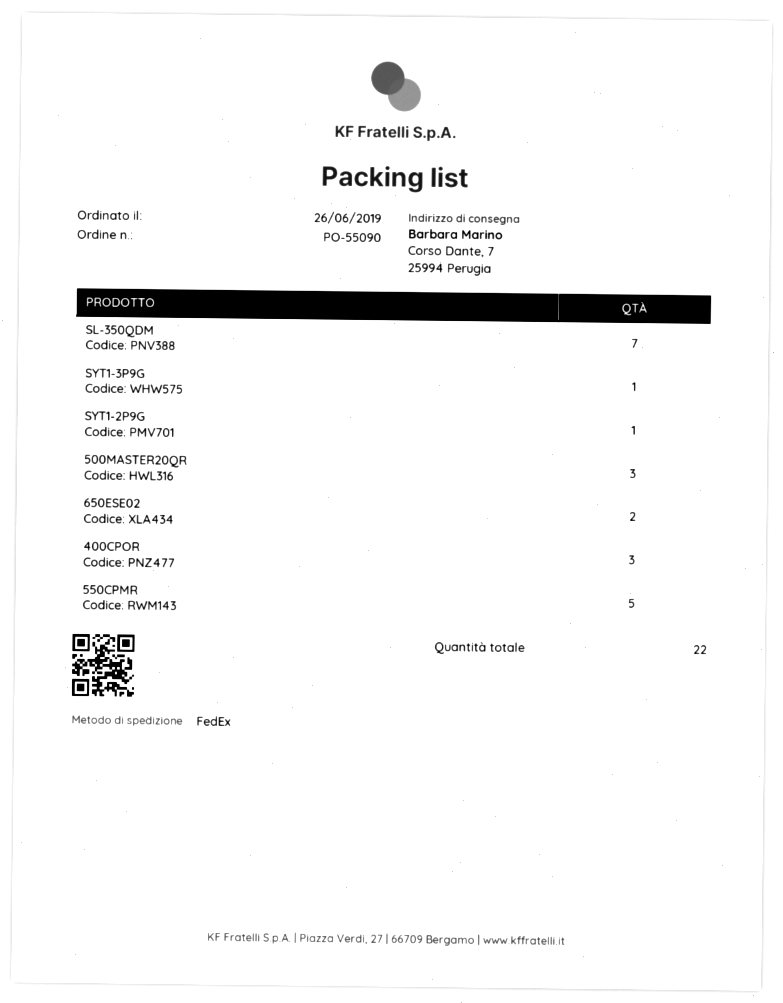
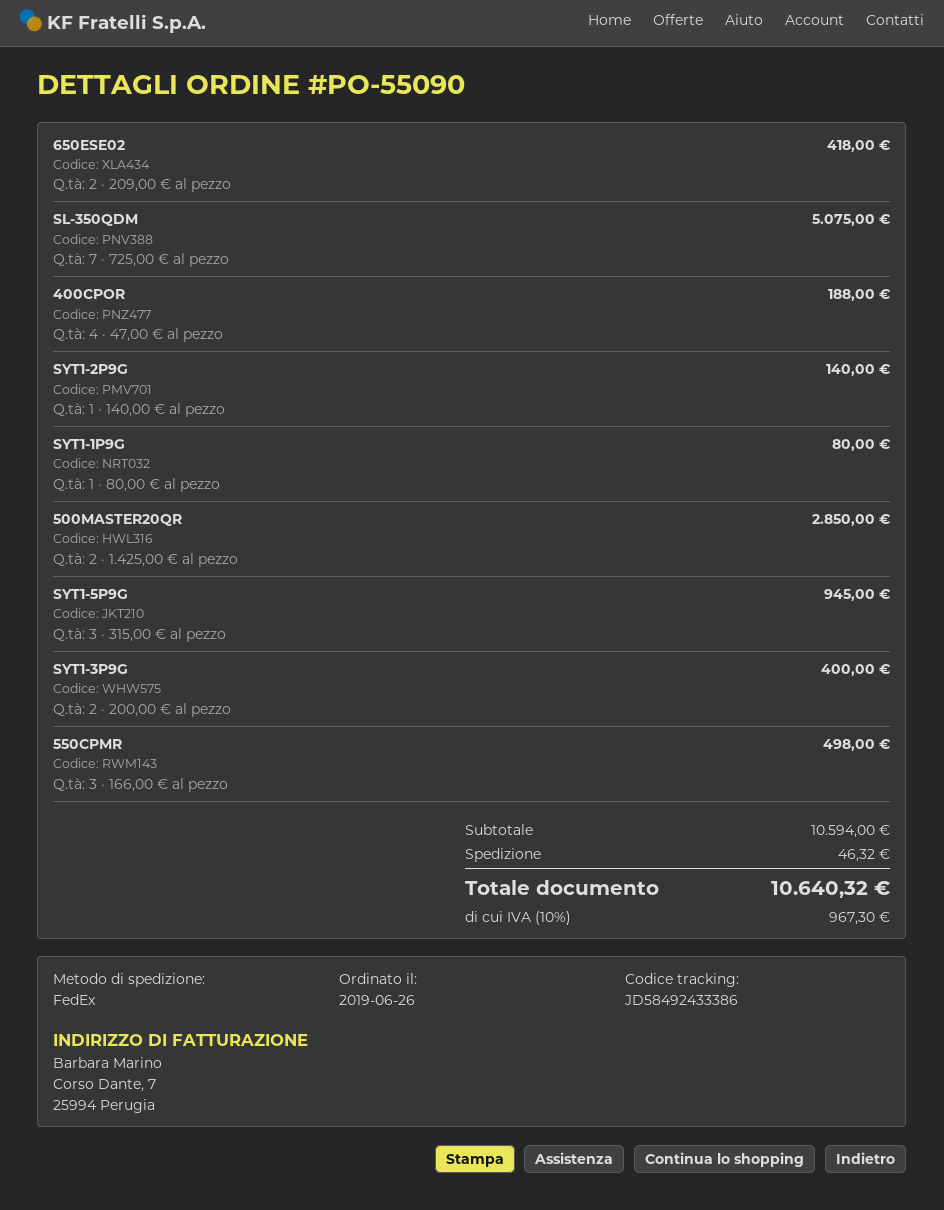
SYT1-3P9G: 1 -> 2
500MASTER20QR: 3 -> 2
400CPOR: 3 -> 4
550CPMR: 5 -> 3
SYT1-1P9G: none -> 1
SYT1-5P9G: none -> 3

